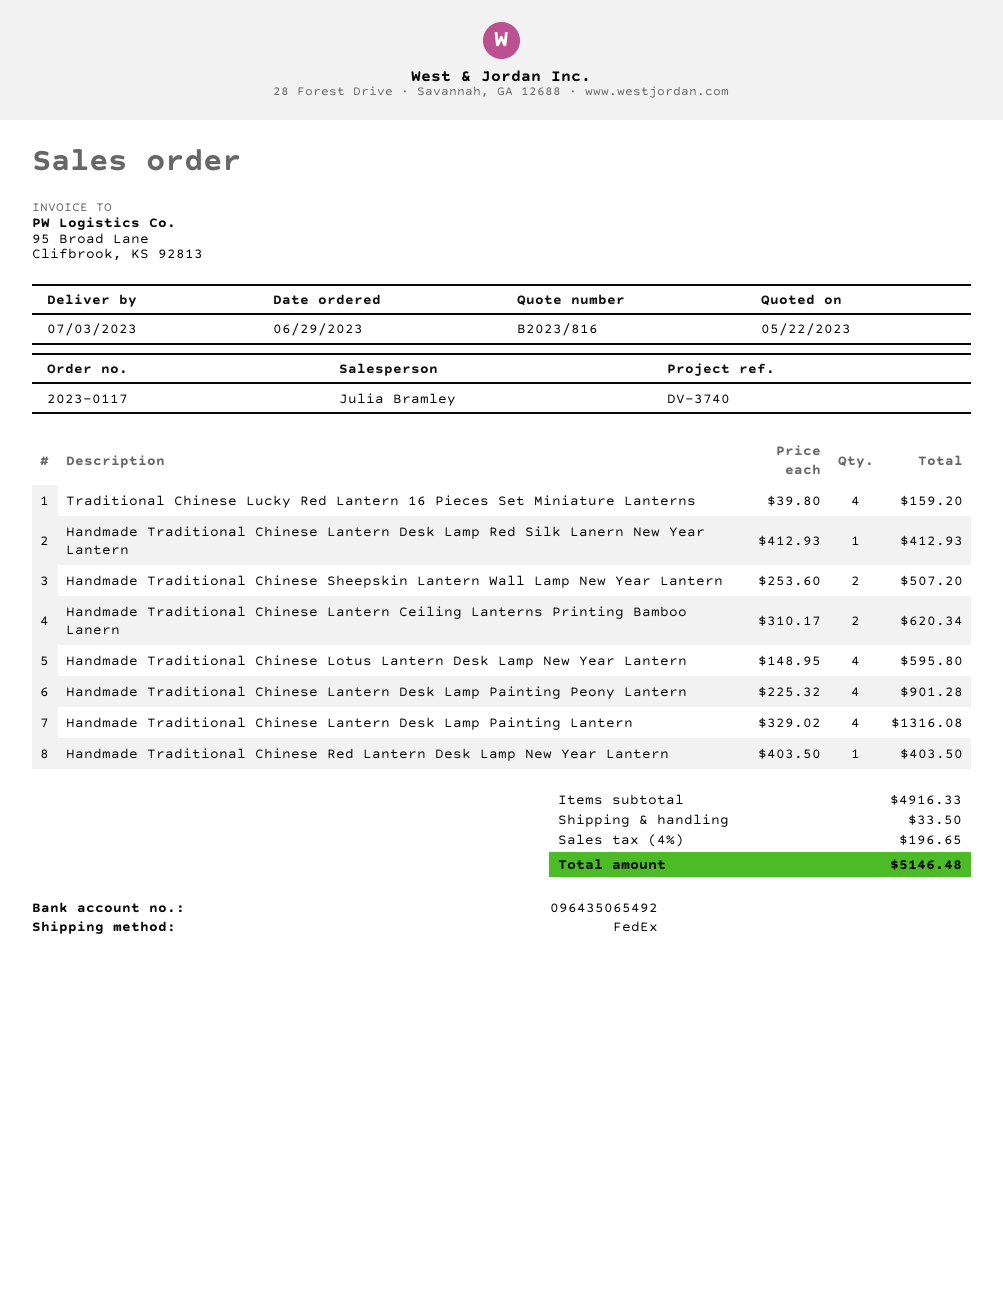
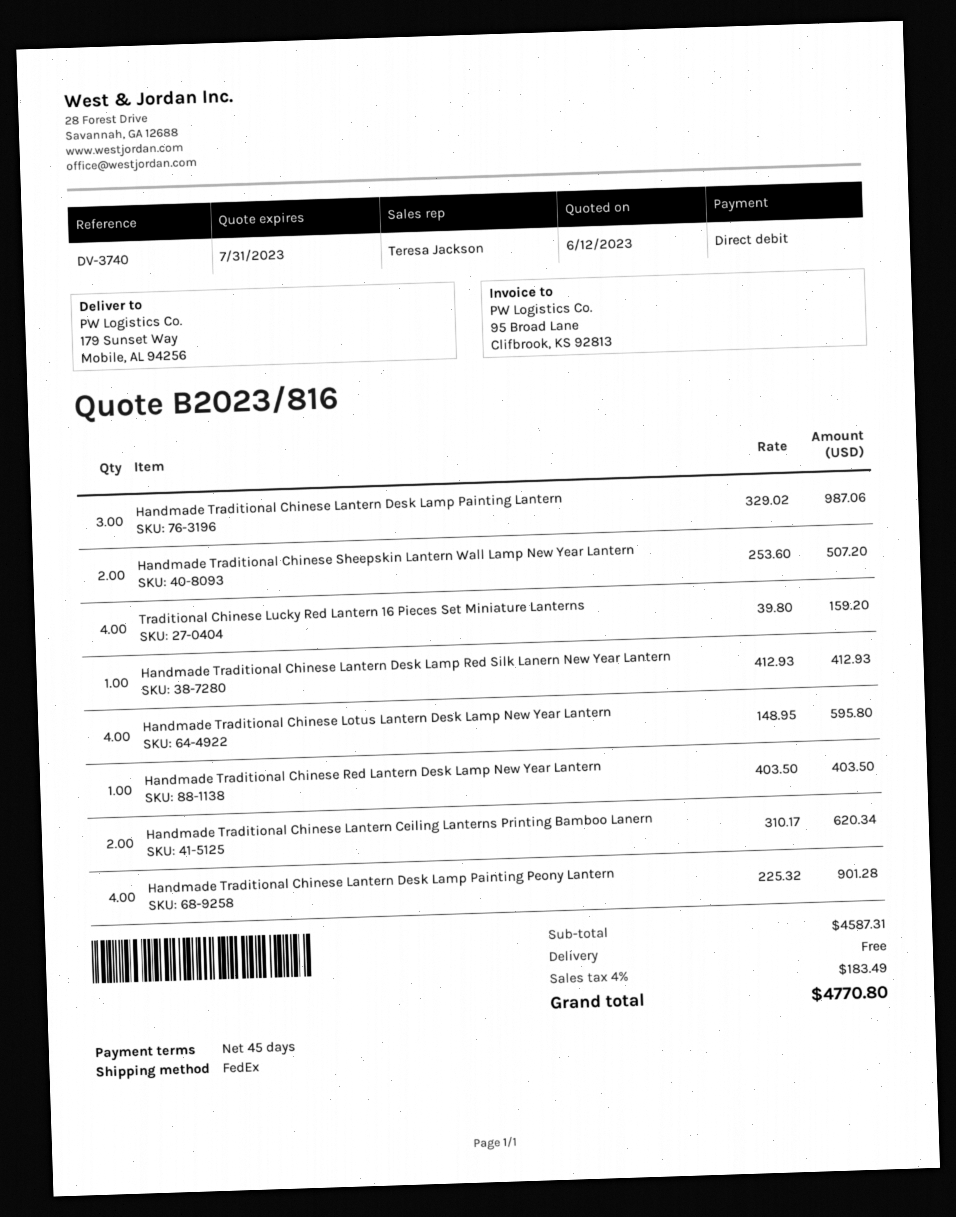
quote date: 2023-05-22 -> 2023-06-12
sales rep: Julia Bramley -> Teresa Jackson
Handmade Traditional Chinese Lantern Desk Lamp Painting Lantern: 4 x 329.02 = 1316.08 -> 3 x 329.02 = 987.06
subtotal: 4916.33 -> 4587.31
shipping: 33.50 -> 0.00
tax: 4% = 196.65 -> 4% = 183.49
total: 5146.48 -> 4770.80

